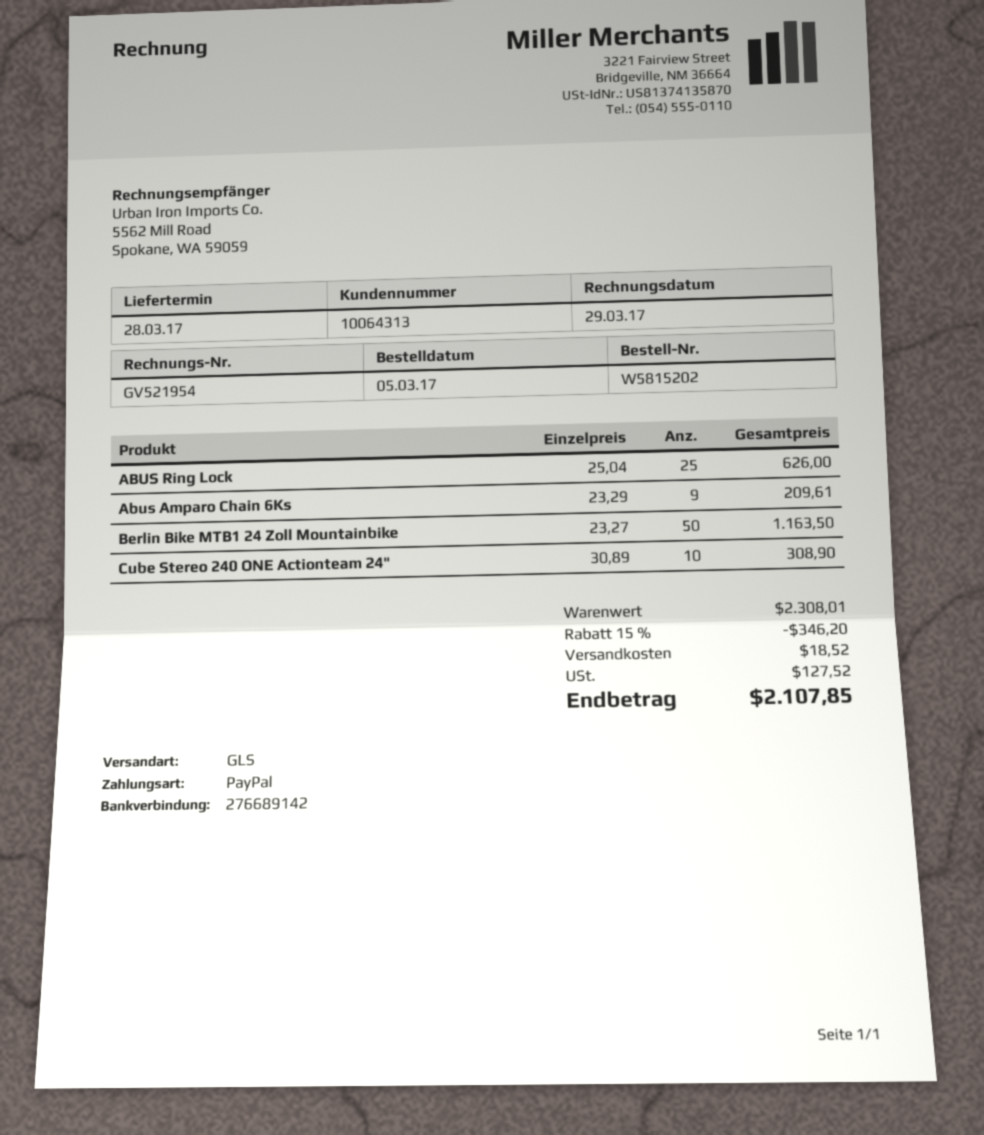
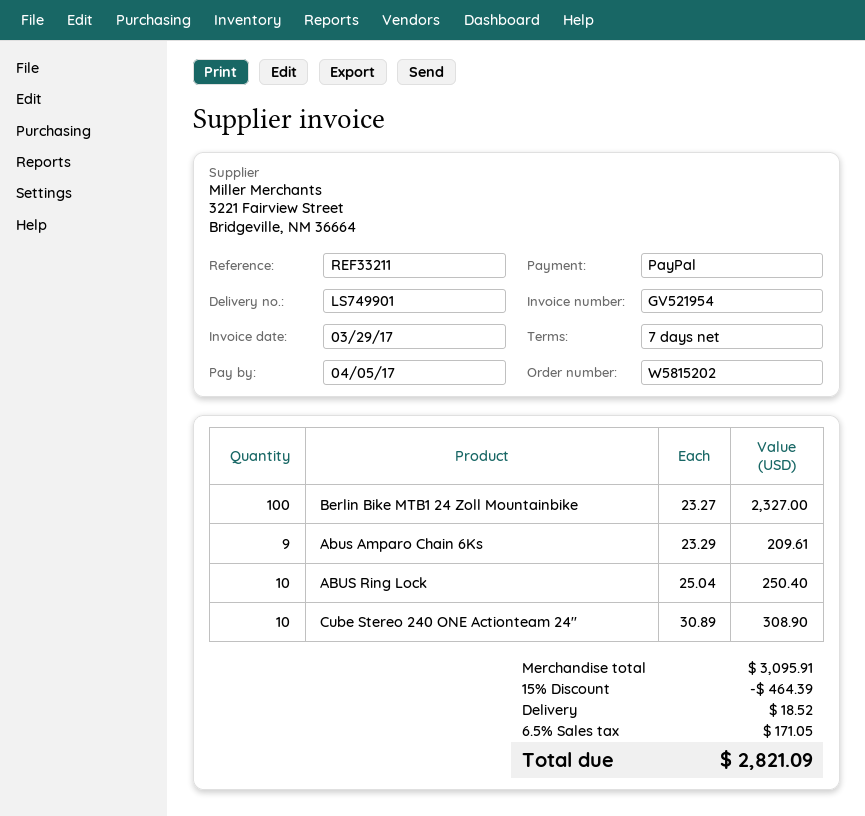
ABUS Ring Lock: 25 x 25.04 = 626.00 -> 10 x 25.04 = 250.40
Berlin Bike MTB1 24 Zoll Mountainbike: 50 x 23.27 = 1163.50 -> 100 x 23.27 = 2327.00
subtotal: 2308.01 -> 3095.91
discount: 15% = 346.20 -> 15% = 464.39
tax: 127.52 -> 171.05
total: 2107.85 -> 2821.09

